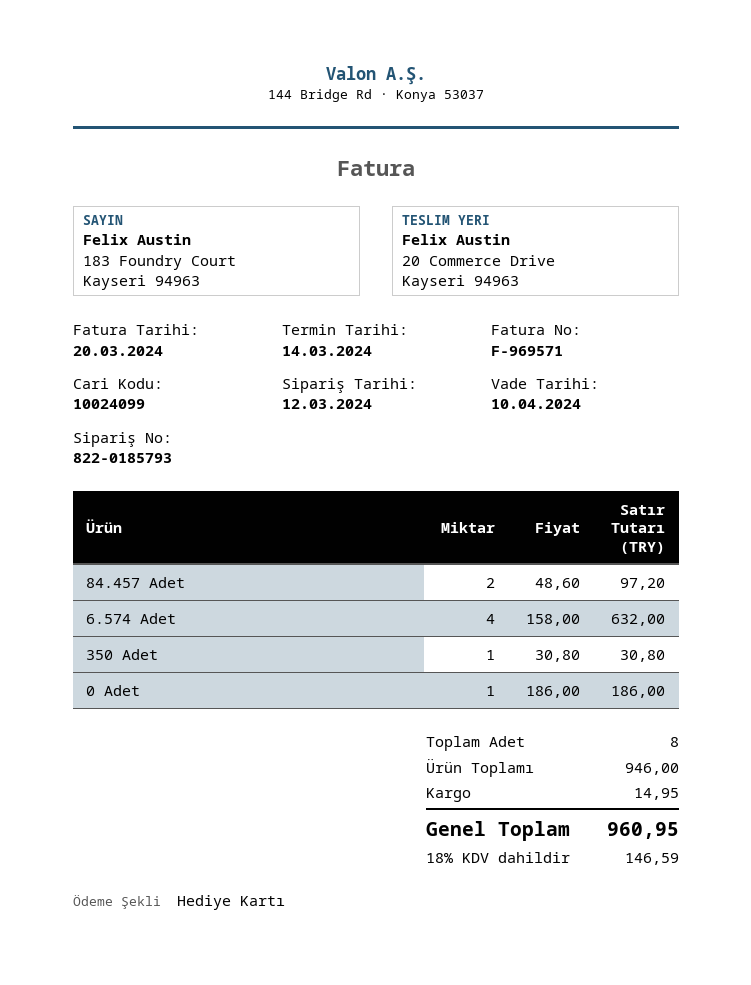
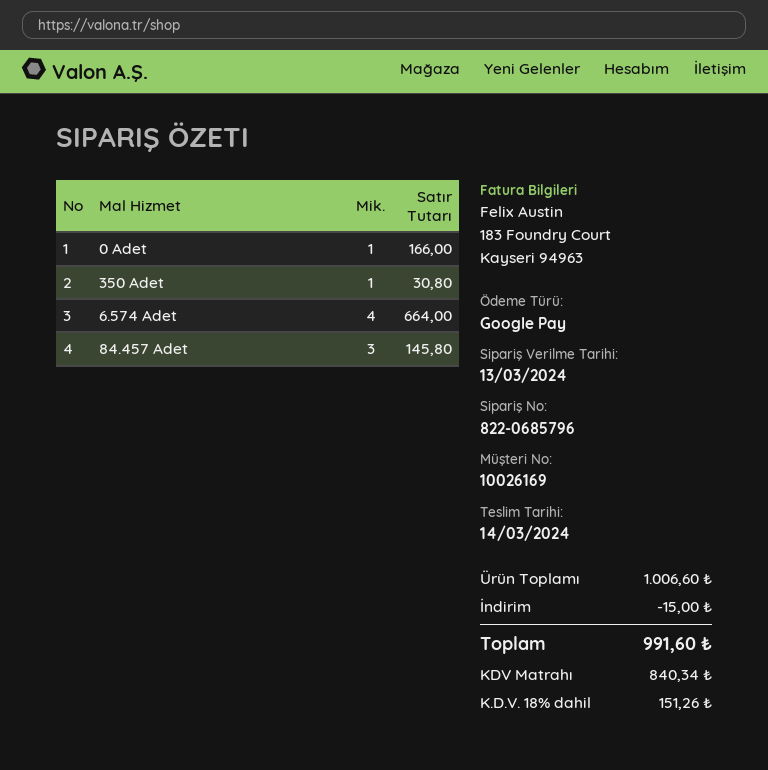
order number: 822-0185793 -> 822-0685796
order date: 2024-03-12 -> 2024-03-13
customer number: 10024099 -> 10026169
payment method: gift card -> Google Pay
84.457 Adet: 2 for 97.20 -> 3 for 145.80
6.574 Adet: 4 for 632.00 -> 4 for 664.00
0 Adet: 1 for 186.00 -> 1 for 166.00
subtotal: 946.00 -> 1006.60
discount: none -> 15.00
shipping: 14.95 -> none
tax: 18% = 146.59 -> 18% = 151.26
total: 960.95 -> 991.60

